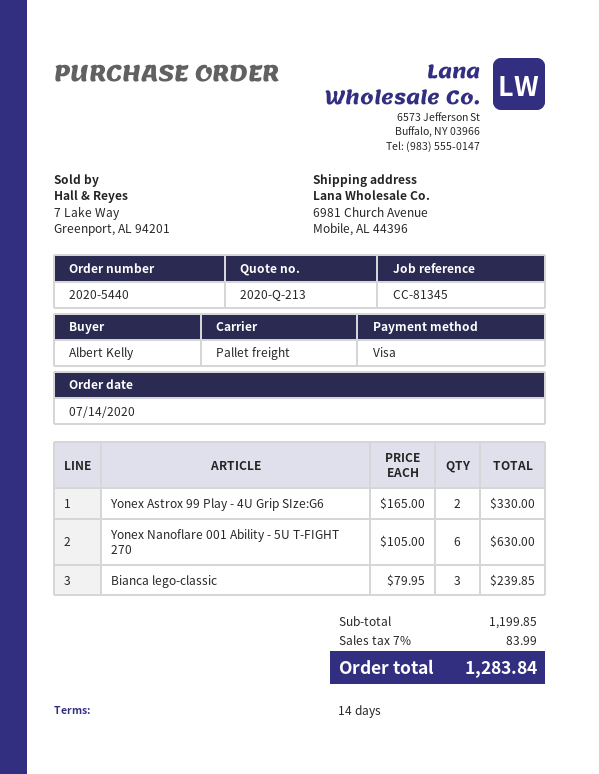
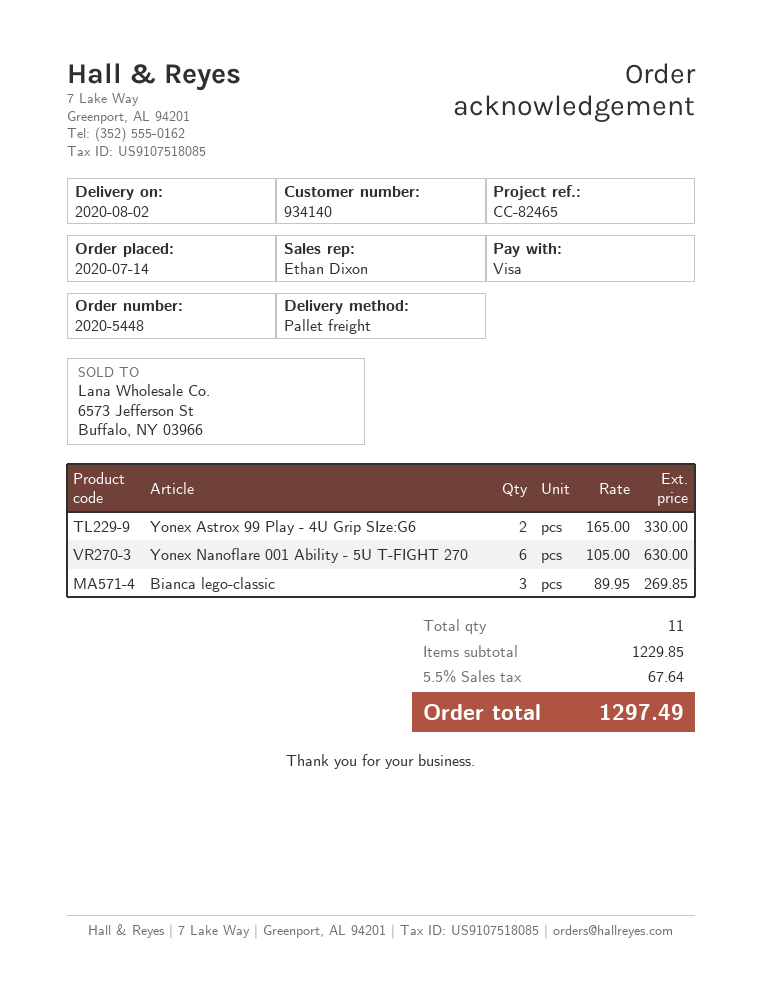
order number: 2020-5440 -> 2020-5448
reference: CC-81345 -> CC-82465
Bianca lego-classic: 3 x 79.95 = 239.85 -> 3 x 89.95 = 269.85
subtotal: 1199.85 -> 1229.85
tax: 7% = 83.99 -> 5.5% = 67.64
total: 1283.84 -> 1297.49

